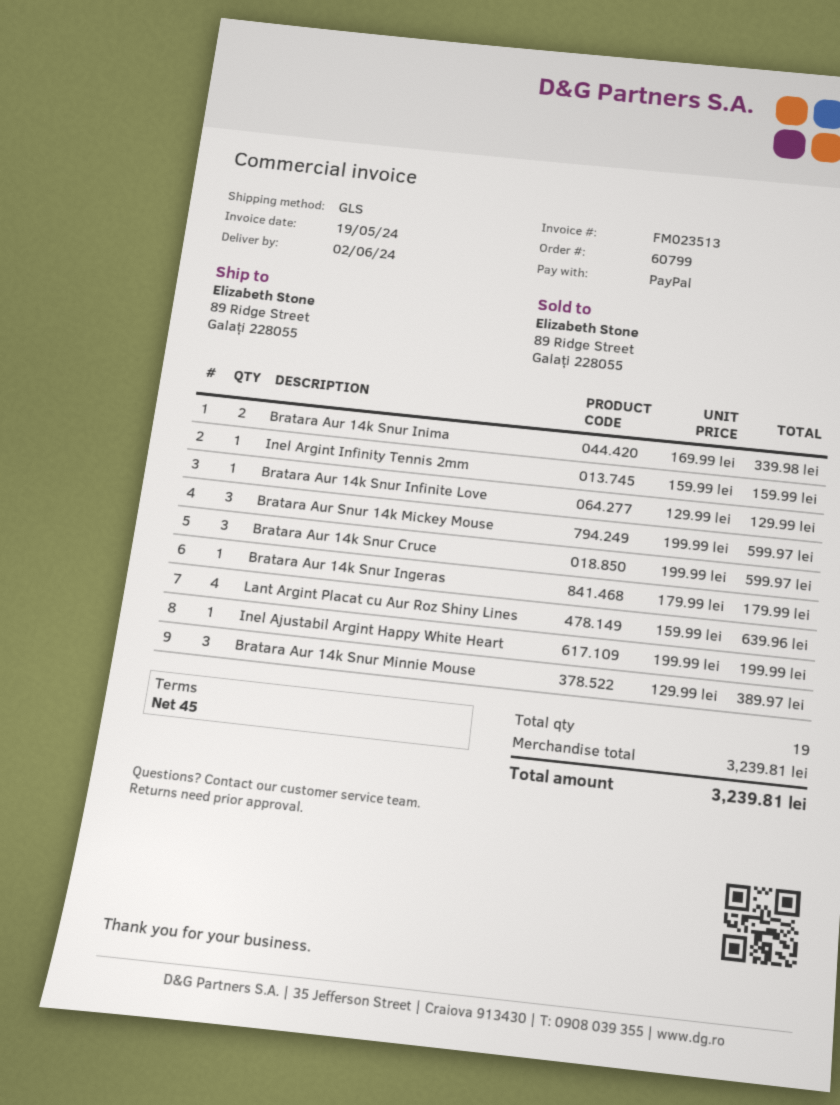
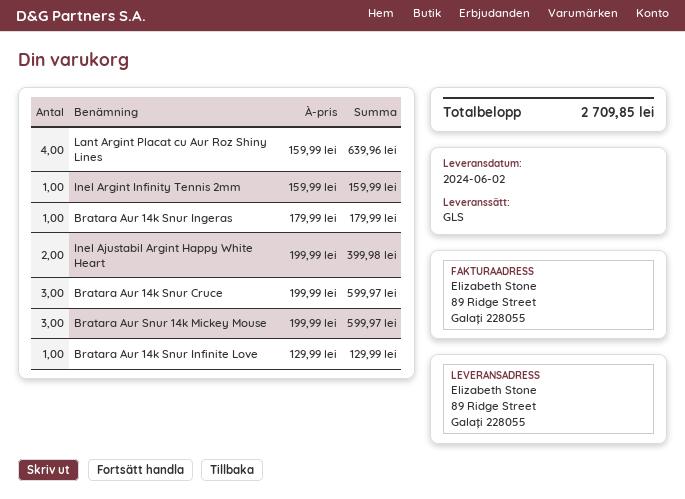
Bratara Aur 14k Snur Inima: 2 x 169.99 = 339.98 -> none
Inel Ajustabil Argint Happy White Heart: 1 x 199.99 = 199.99 -> 2 x 199.99 = 399.98
Bratara Aur 14k Snur Minnie Mouse: 3 x 129.99 = 389.97 -> none
total: 3239.81 -> 2709.85

